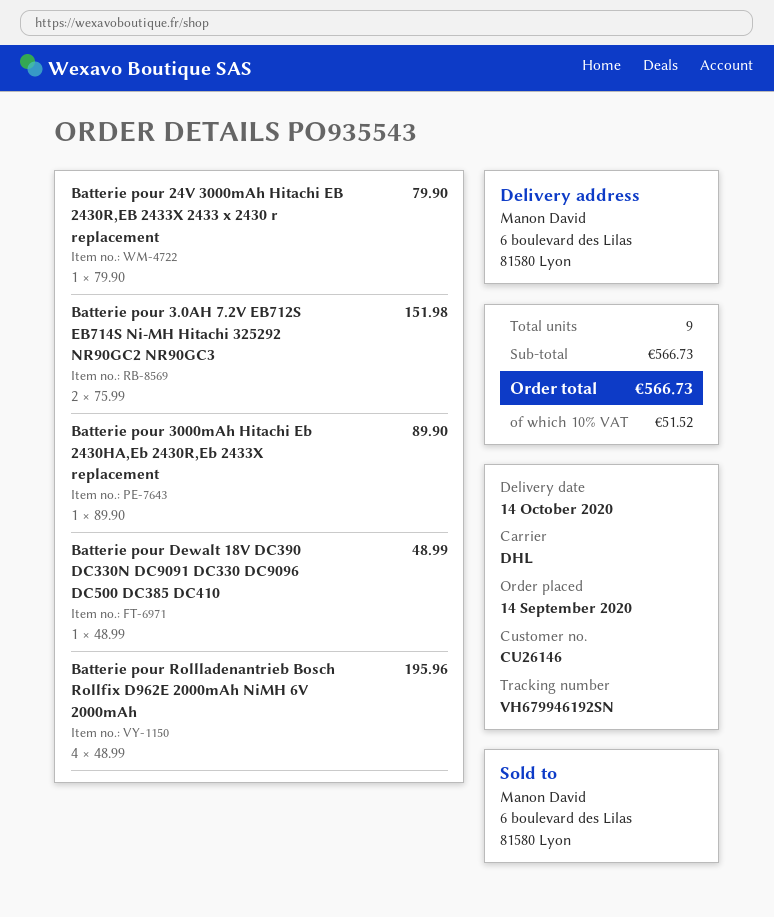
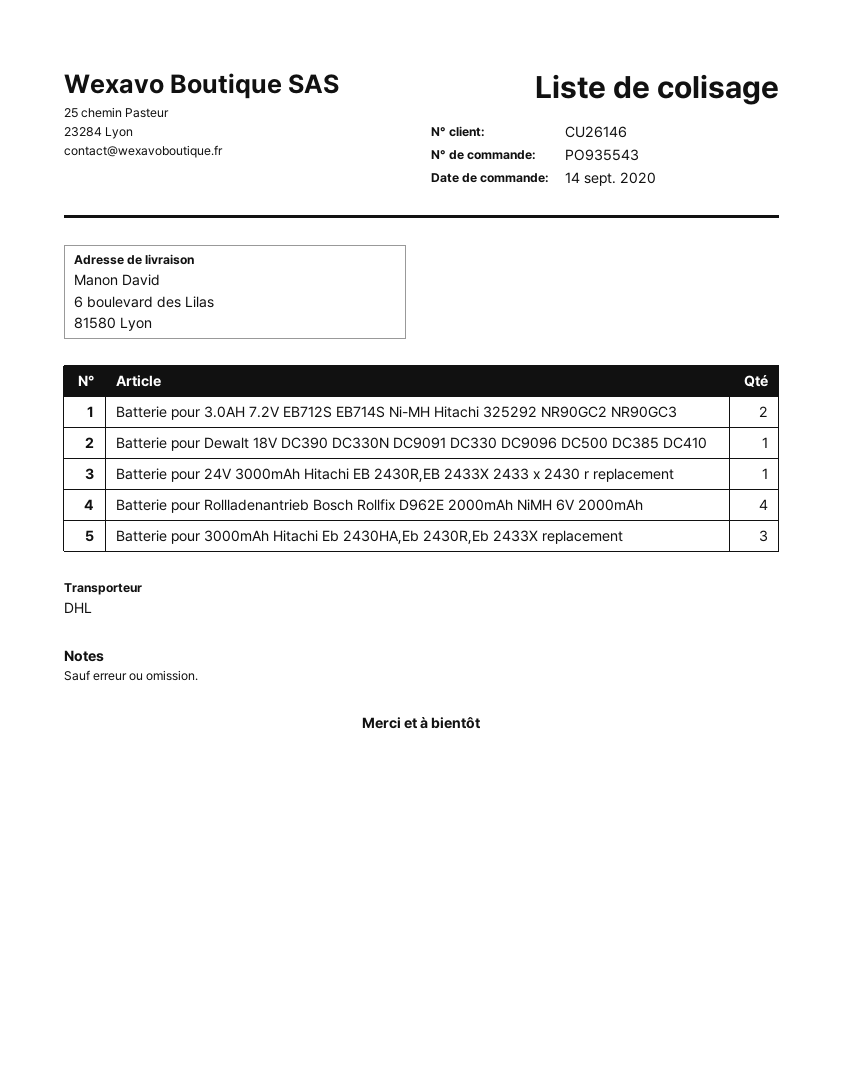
Batterie pour 3000mAh Hitachi Eb 2430HA,Eb 2430R,Eb 2433X replacement: 1 -> 3

